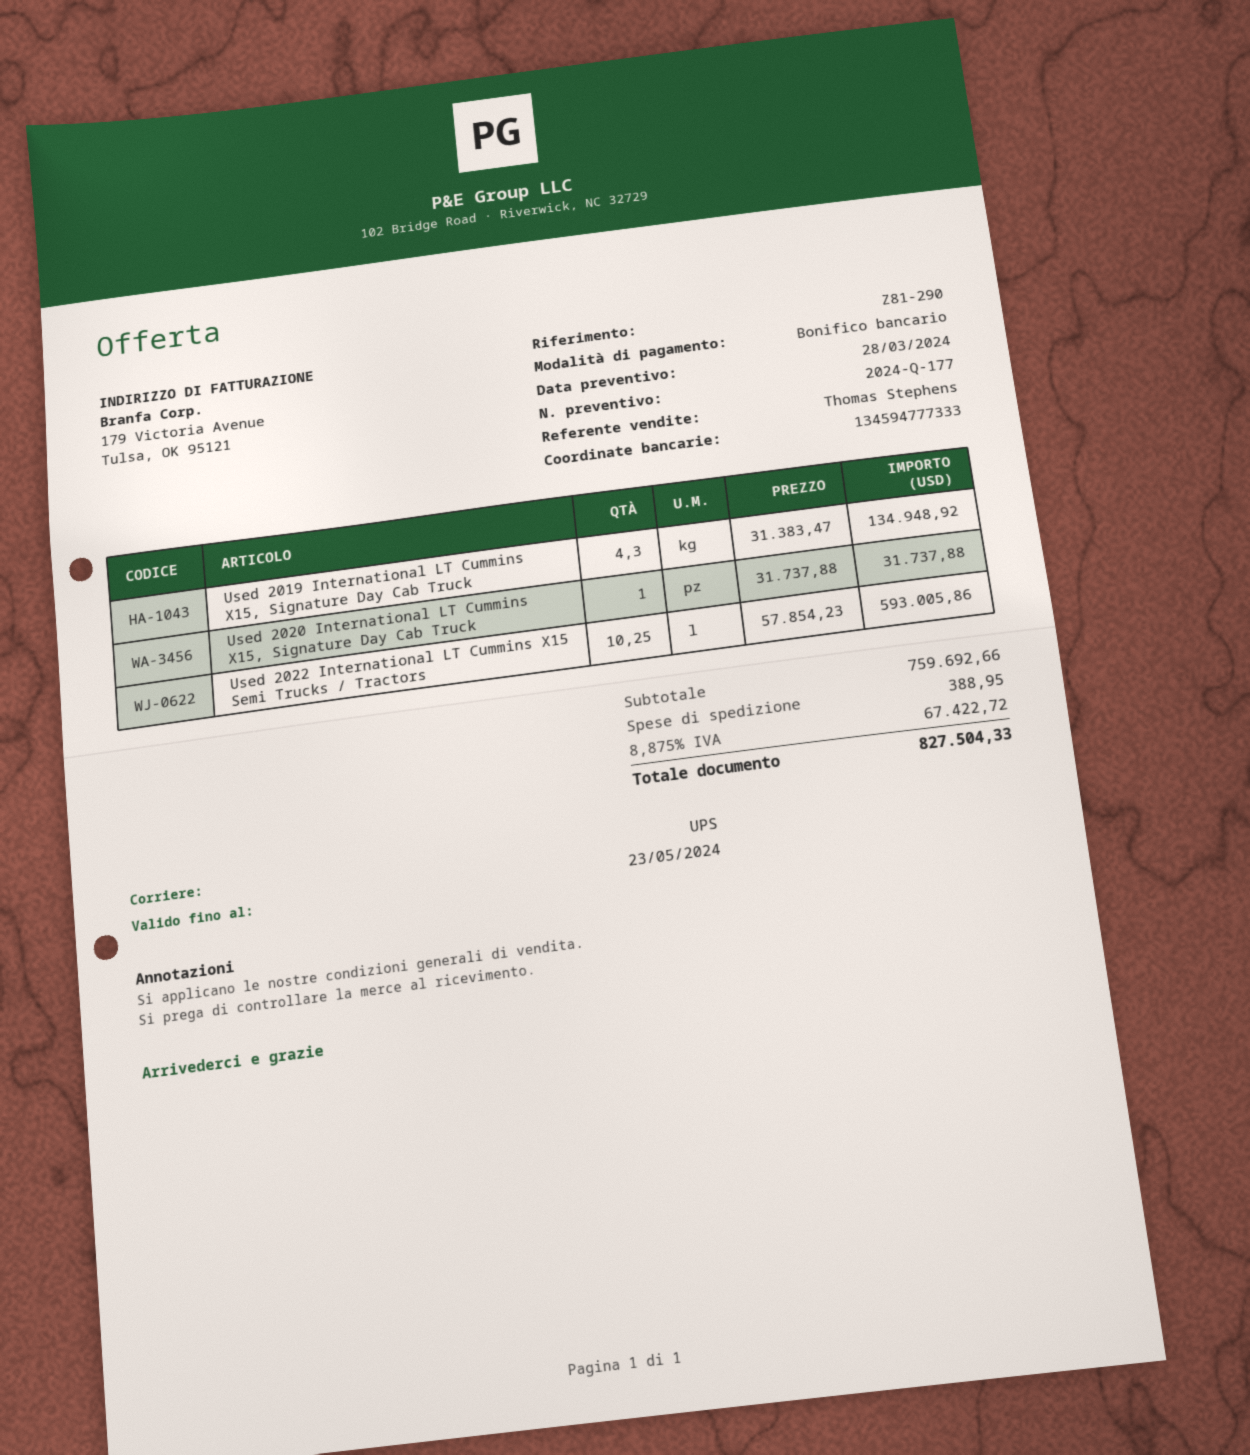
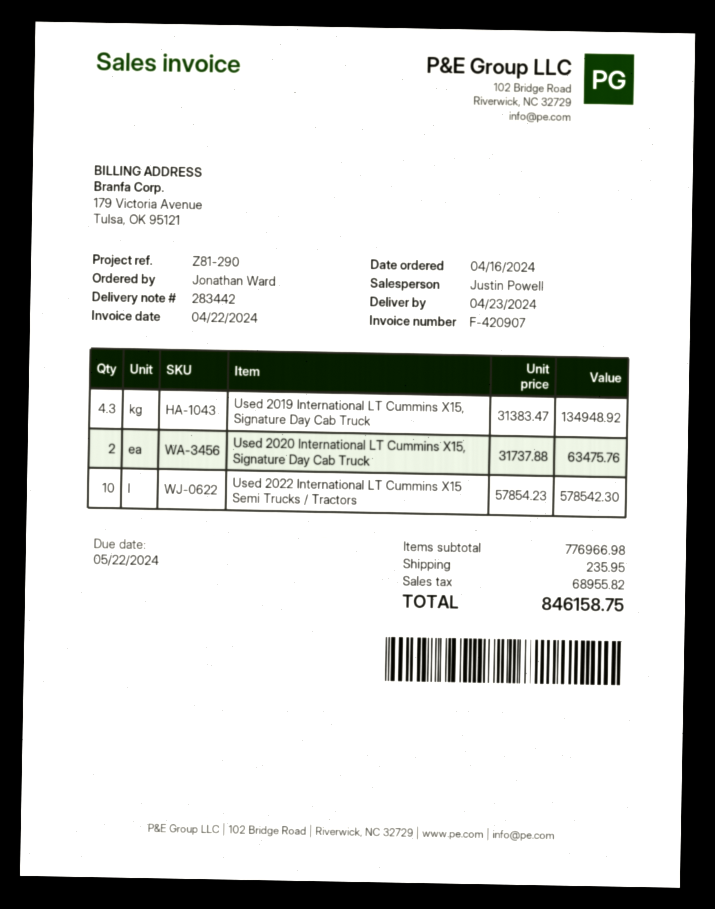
sales rep: Thomas Stephens -> Justin Powell
Used 2020 International LT Cummins X15, Signature Day Cab Truck: 1 x 31737.88 = 31737.88 -> 2 x 31737.88 = 63475.76
Used 2022 International LT Cummins X15 Semi Trucks / Tractors: 10.25 x 57854.23 = 593005.86 -> 10 x 57854.23 = 578542.30
subtotal: 759692.66 -> 776966.98
shipping: 388.95 -> 235.95
tax: 67422.72 -> 68955.82
total: 827504.33 -> 846158.75

